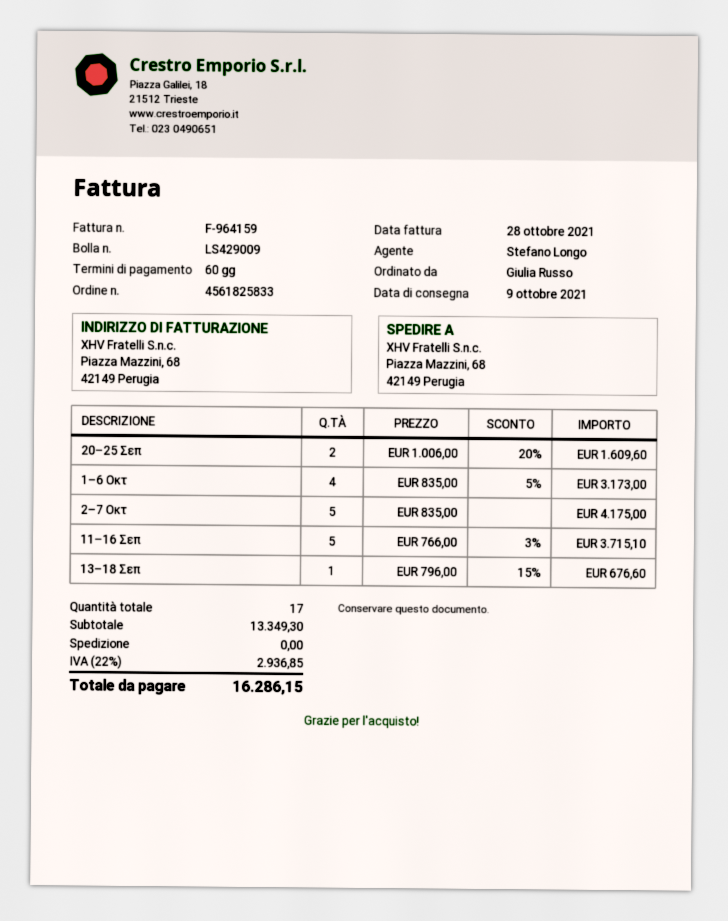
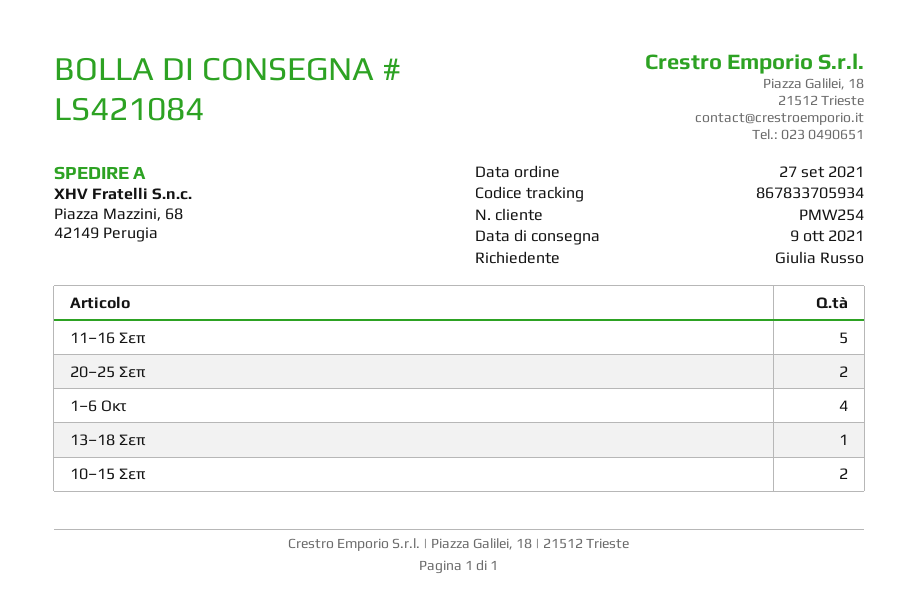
delivery note number: LS429009 -> LS421084
2–7 Οκτ: 5 -> none
10–15 Σεπ: none -> 2

